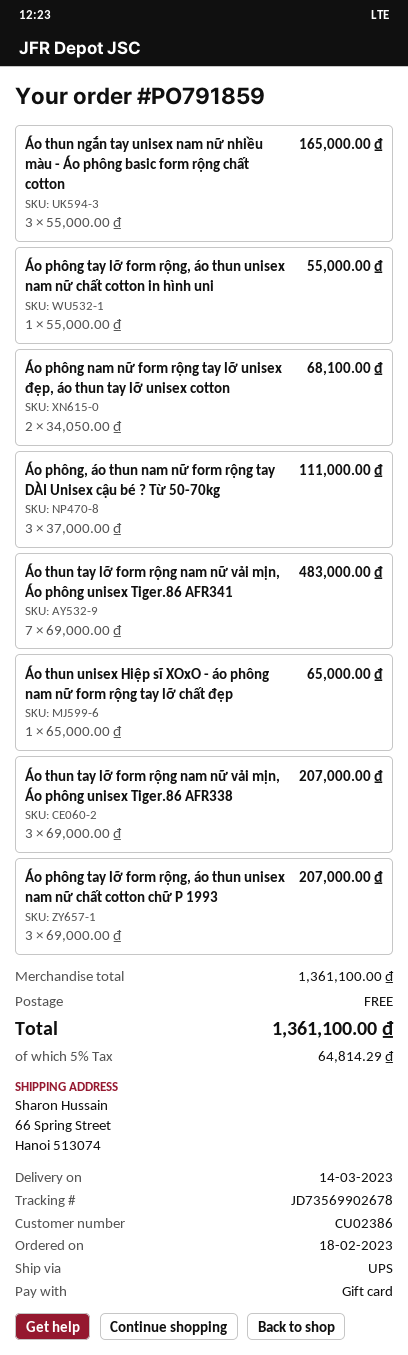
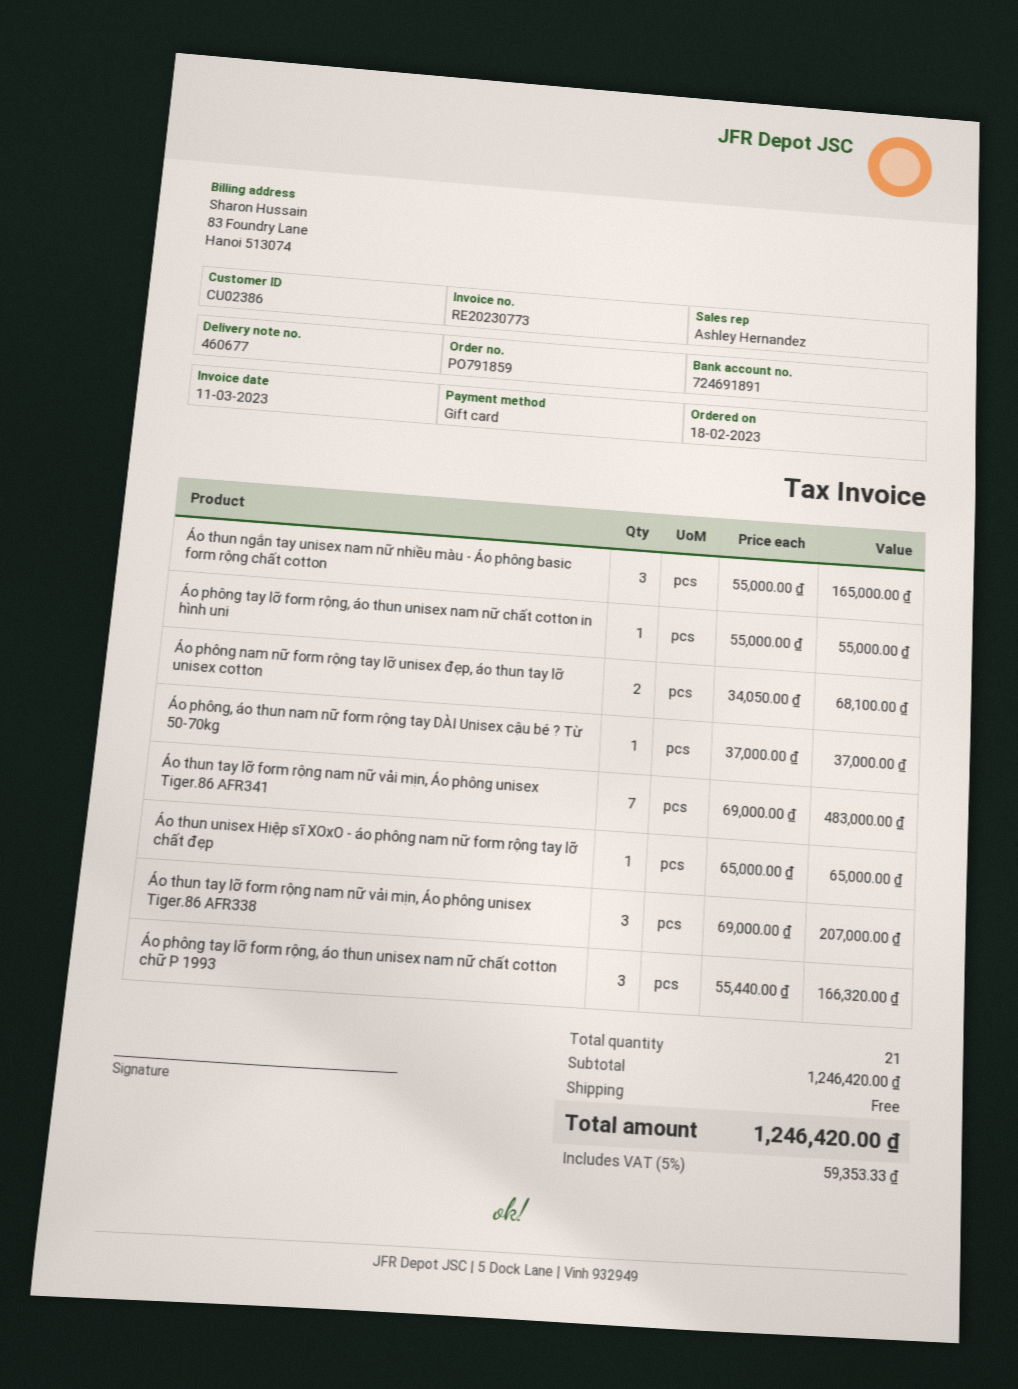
Áo phông, áo thun nam nữ form rộng tay DÀI Unisex cậu bé ? Từ 50-70kg: 3 x 37000.00 = 111000.00 -> 1 x 37000.00 = 37000.00
Áo phông tay lỡ form rộng, áo thun unisex nam nữ chất cotton chữ P 1993: 3 x 69000.00 = 207000.00 -> 3 x 55440.00 = 166320.00
subtotal: 1361100.00 -> 1246420.00
tax: 5% = 64814.29 -> 5% = 59353.33
total: 1361100.00 -> 1246420.00

